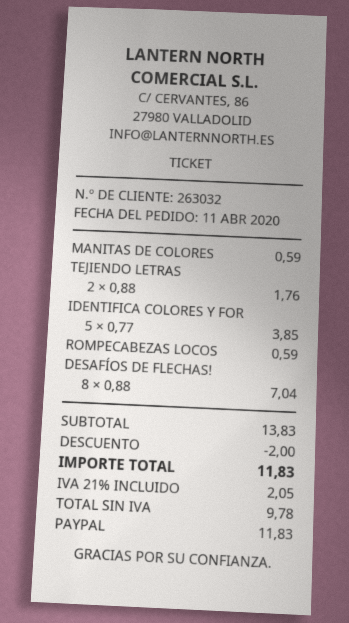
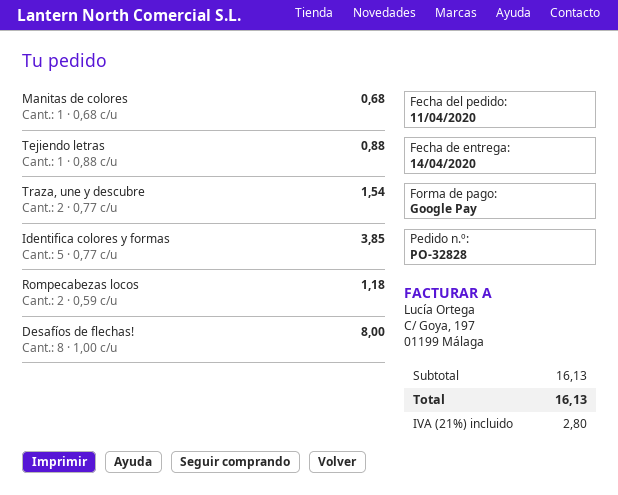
payment method: PayPal -> Google Pay
MANITAS DE COLORES: 1 x 0.59 = 0.59 -> 1 x 0.68 = 0.68
TEJIENDO LETRAS: 2 x 0.88 = 1.76 -> 1 x 0.88 = 0.88
ROMPECABEZAS LOCOS: 1 x 0.59 = 0.59 -> 2 x 0.59 = 1.18
DESAFÍOS DE FLECHAS!: 8 x 0.88 = 7.04 -> 8 x 1.00 = 8.00
Traza, une y descubre: none -> 2 x 0.77 = 1.54
subtotal: 13.83 -> 16.13
discount: 2.00 -> none
tax: 21% = 2.05 -> 21% = 2.80
total: 11.83 -> 16.13

